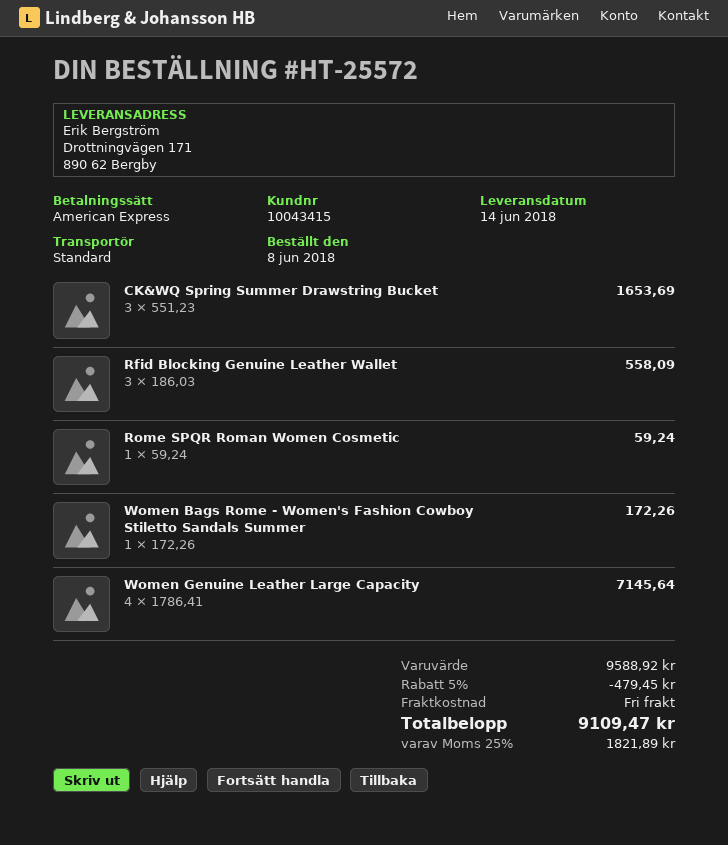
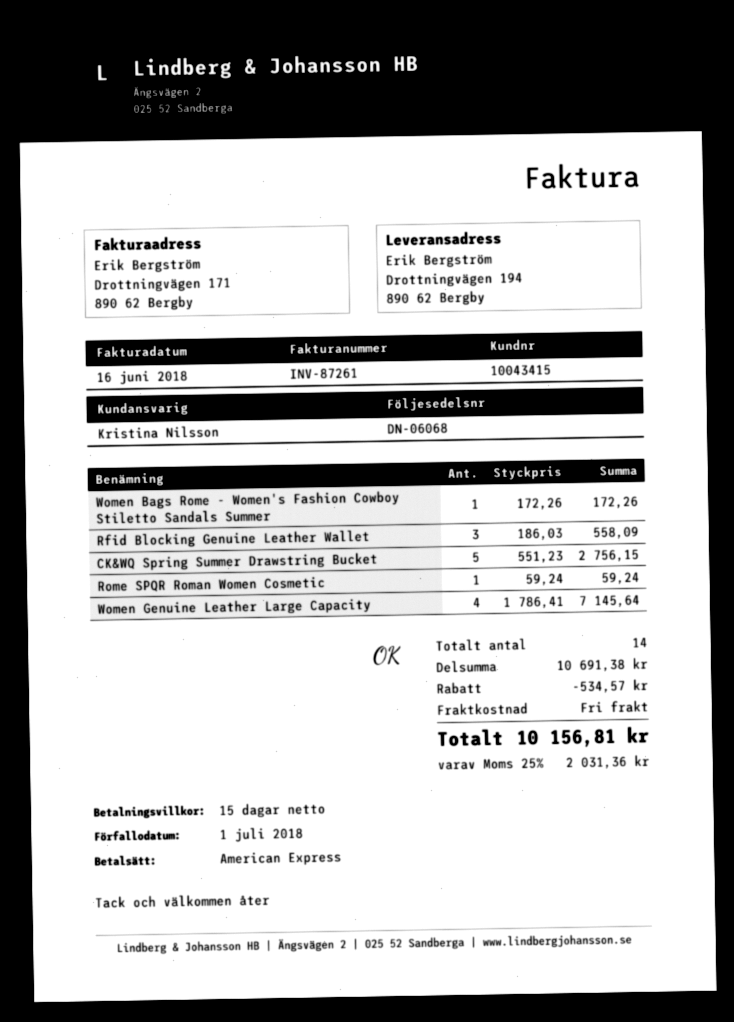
ship to: Drottningvägen 171, 890 62 Bergby -> Drottningvägen 194, 890 62 Bergby
CK&WQ Spring Summer Drawstring Bucket: 3 x 551.23 = 1653.69 -> 5 x 551.23 = 2756.15
subtotal: 9588.92 -> 10691.38
discount: 479.45 -> 534.57
tax: 25% = 1821.89 -> 25% = 2031.36
total: 9109.47 -> 10156.81

